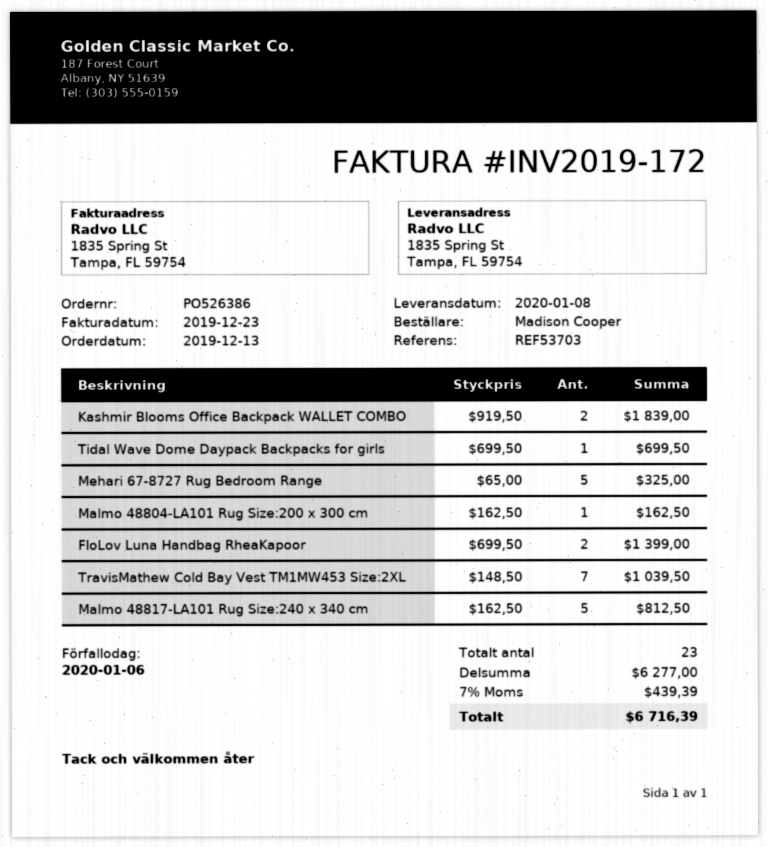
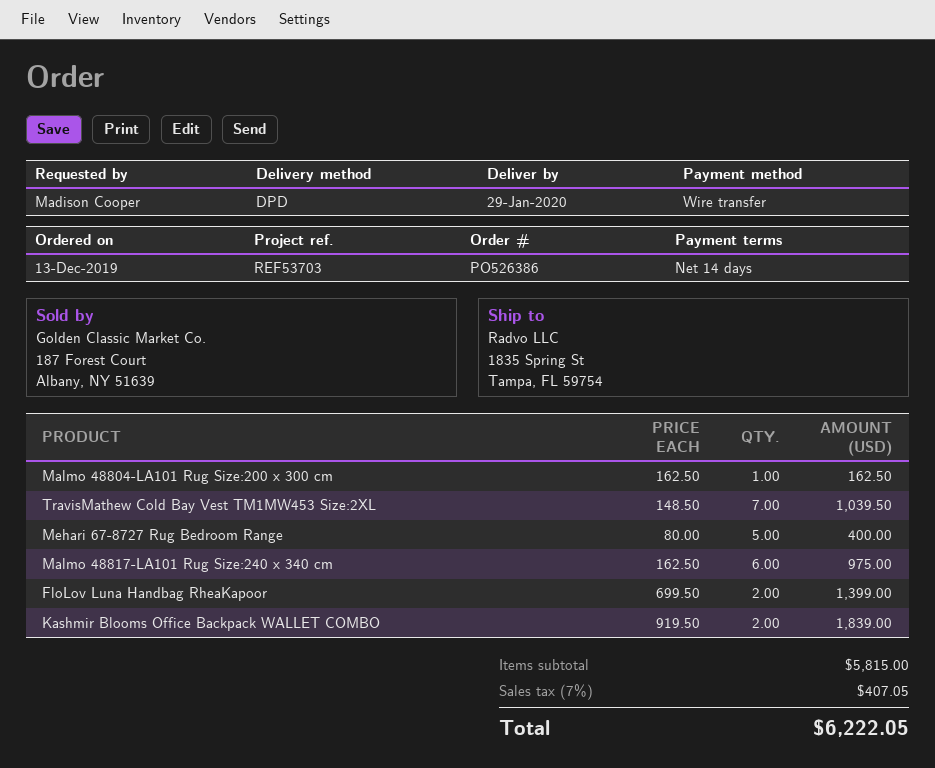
delivery date: 2020-01-08 -> 2020-01-29
Tidal Wave Dome Daypack Backpacks for girls: 1 x 699.50 = 699.50 -> none
Mehari 67-8727 Rug Bedroom Range: 5 x 65.00 = 325.00 -> 5 x 80.00 = 400.00
Malmo 48817-LA101 Rug Size:240 x 340 cm: 5 x 162.50 = 812.50 -> 6 x 162.50 = 975.00
subtotal: 6277.00 -> 5815.00
tax: 7% = 439.39 -> 7% = 407.05
total: 6716.39 -> 6222.05

